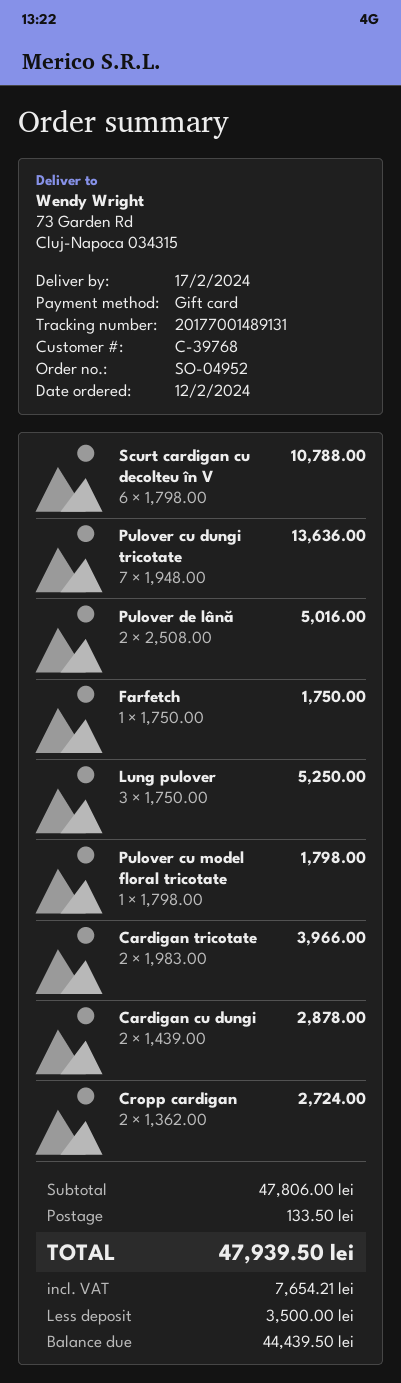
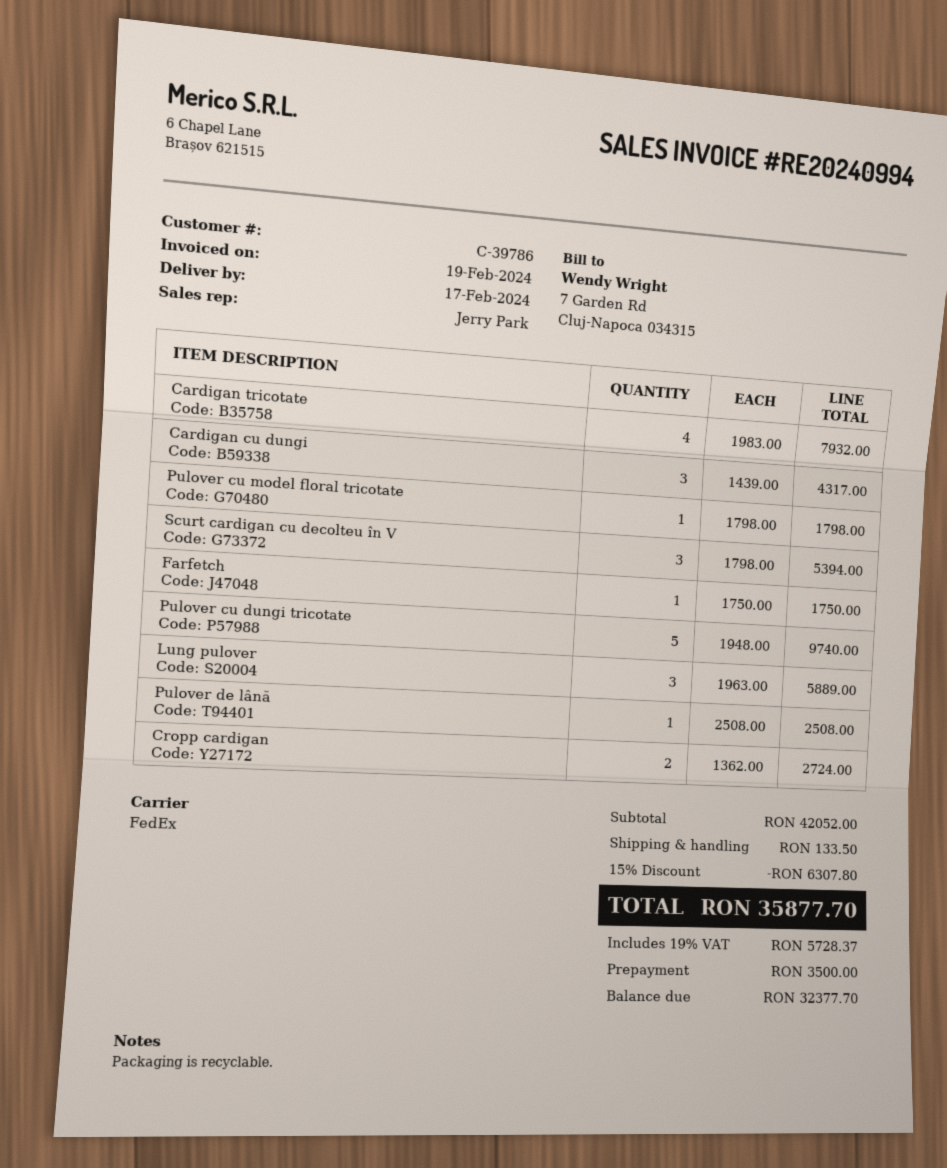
customer number: C-39768 -> C-39786
Scurt cardigan cu decolteu în V: 6 x 1798.00 = 10788.00 -> 3 x 1798.00 = 5394.00
Pulover cu dungi tricotate: 7 x 1948.00 = 13636.00 -> 5 x 1948.00 = 9740.00
Pulover de lână: 2 x 2508.00 = 5016.00 -> 1 x 2508.00 = 2508.00
Lung pulover: 3 x 1750.00 = 5250.00 -> 3 x 1963.00 = 5889.00
Cardigan tricotate: 2 x 1983.00 = 3966.00 -> 4 x 1983.00 = 7932.00
Cardigan cu dungi: 2 x 1439.00 = 2878.00 -> 3 x 1439.00 = 4317.00
subtotal: 47806.00 -> 42052.00
discount: none -> 15% = 6307.80
tax: 7654.21 -> 5728.37
total: 47939.50 -> 35877.70
balance: 44439.50 -> 32377.70

